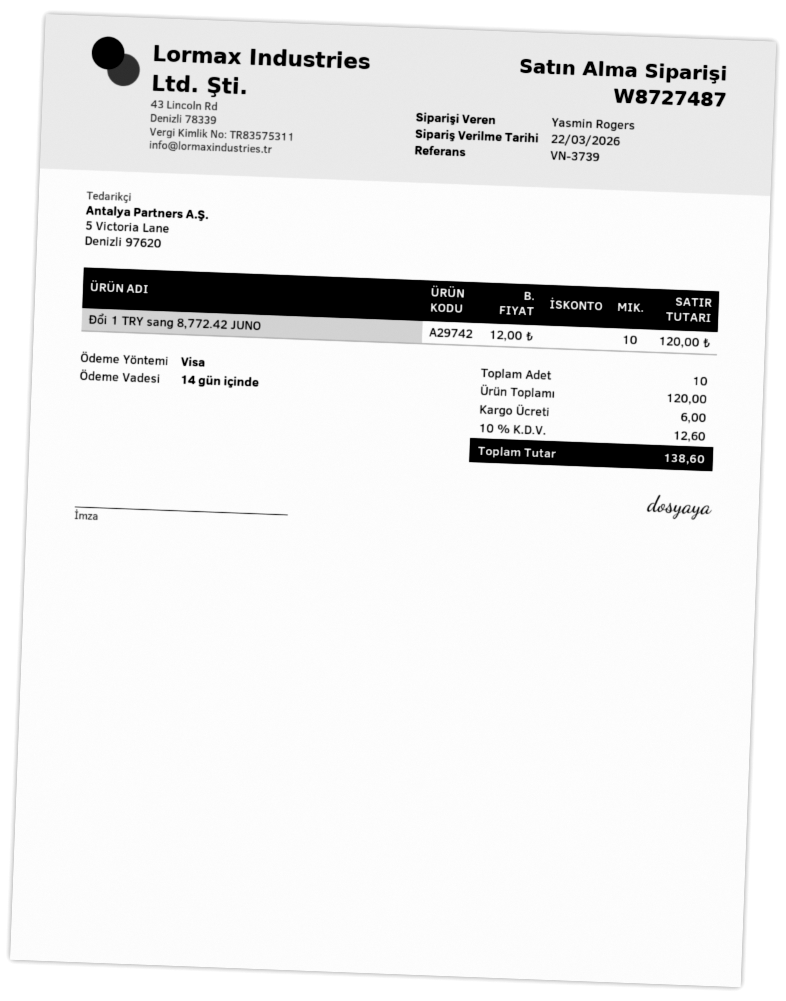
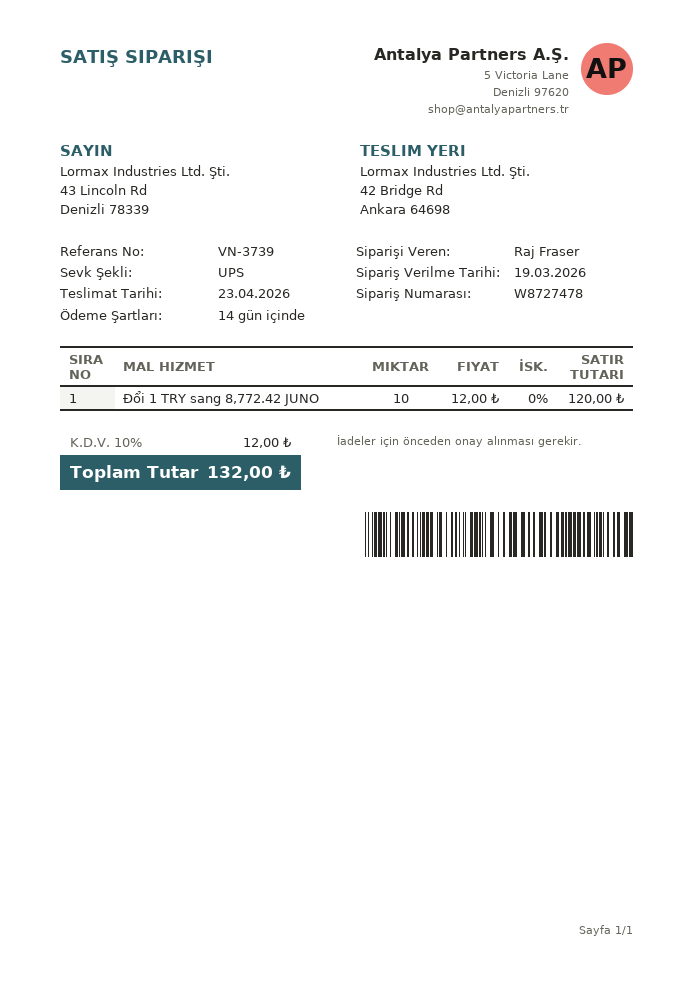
order number: W8727487 -> W8727478
order date: 2026-03-22 -> 2026-03-19
ordered by: Yasmin Rogers -> Raj Fraser
shipping: 6.00 -> none
tax: 10% = 12.60 -> 10% = 12.00
total: 138.60 -> 132.00

